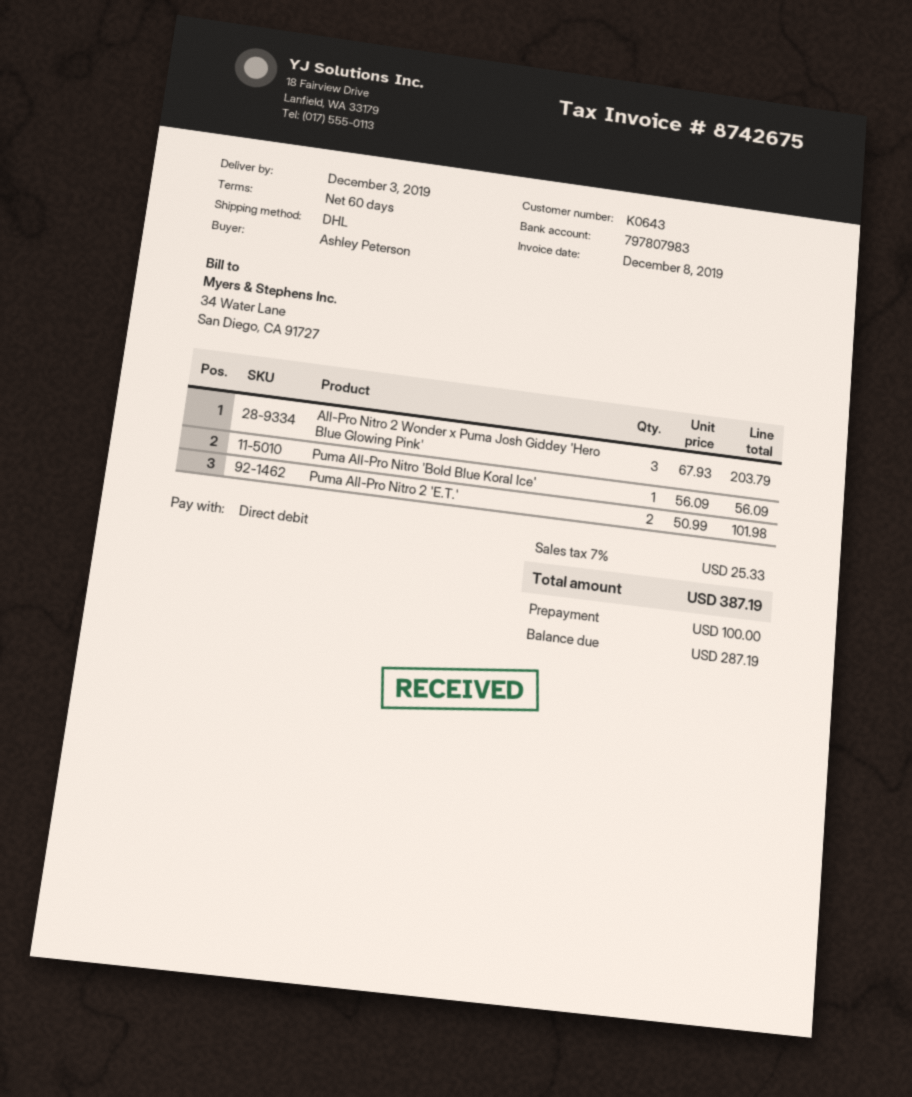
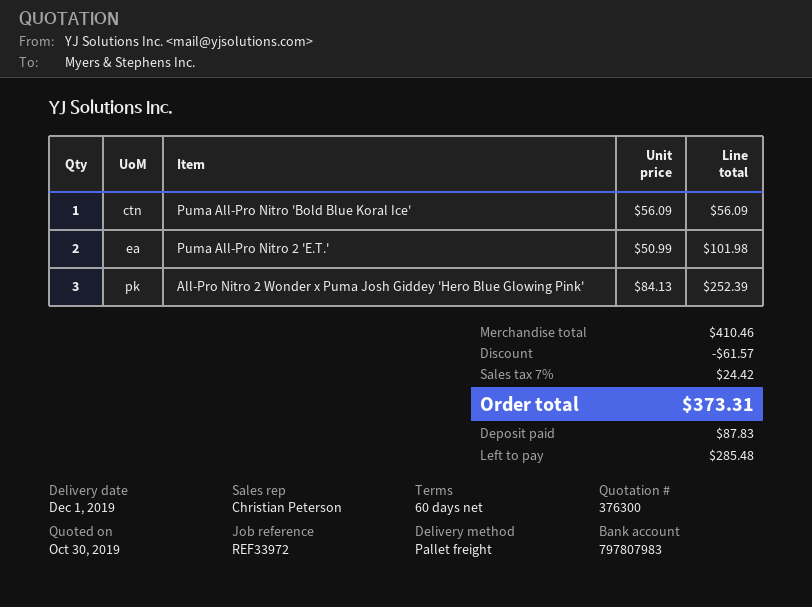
delivery date: 2019-12-03 -> 2019-12-01
shipping method: DHL -> pallet freight
All-Pro Nitro 2 Wonder x Puma Josh Giddey 'Hero Blue Glowing Pink': 3 x 67.93 = 203.79 -> 3 x 84.13 = 252.39
discount: none -> 61.57
tax: 7% = 25.33 -> 7% = 24.42
total: 387.19 -> 373.31
deposit: 100.00 -> 87.83
balance: 287.19 -> 285.48

